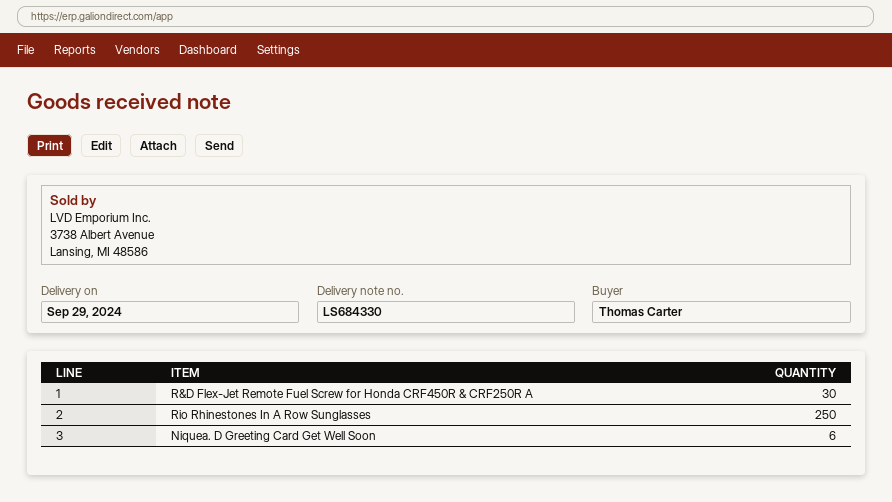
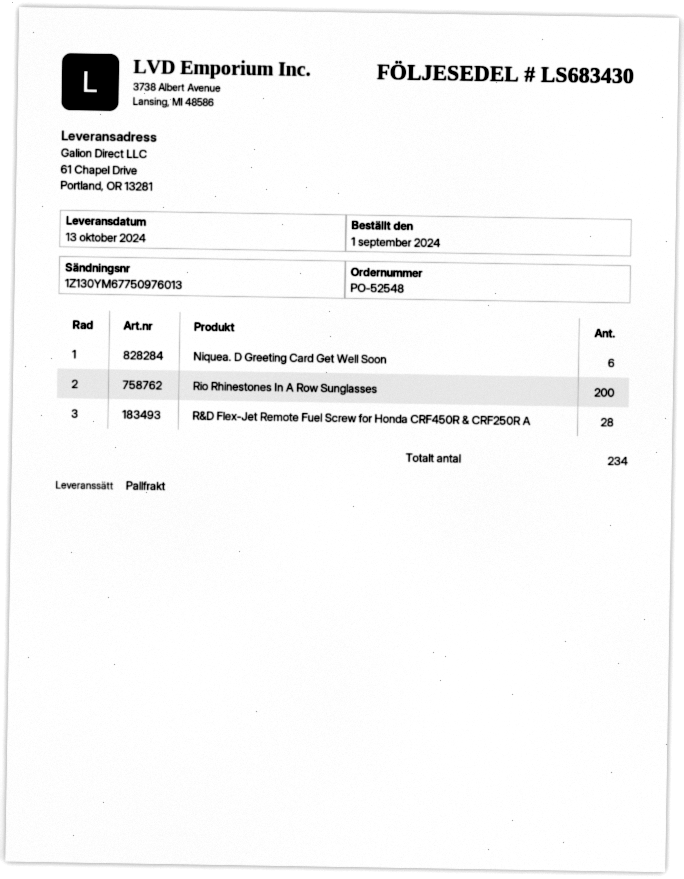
delivery note number: LS684330 -> LS683430
delivery date: 2024-09-29 -> 2024-10-13
R&D Flex-Jet Remote Fuel Screw for Honda CRF450R & CRF250R A: 30 -> 28
Rio Rhinestones In A Row Sunglasses: 250 -> 200

